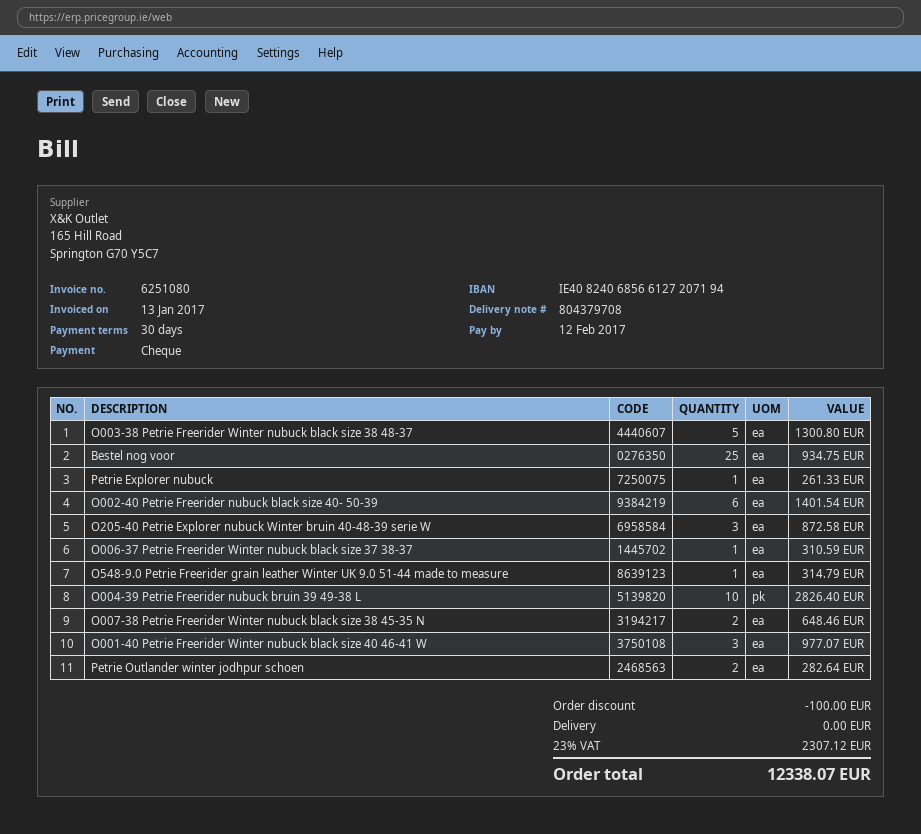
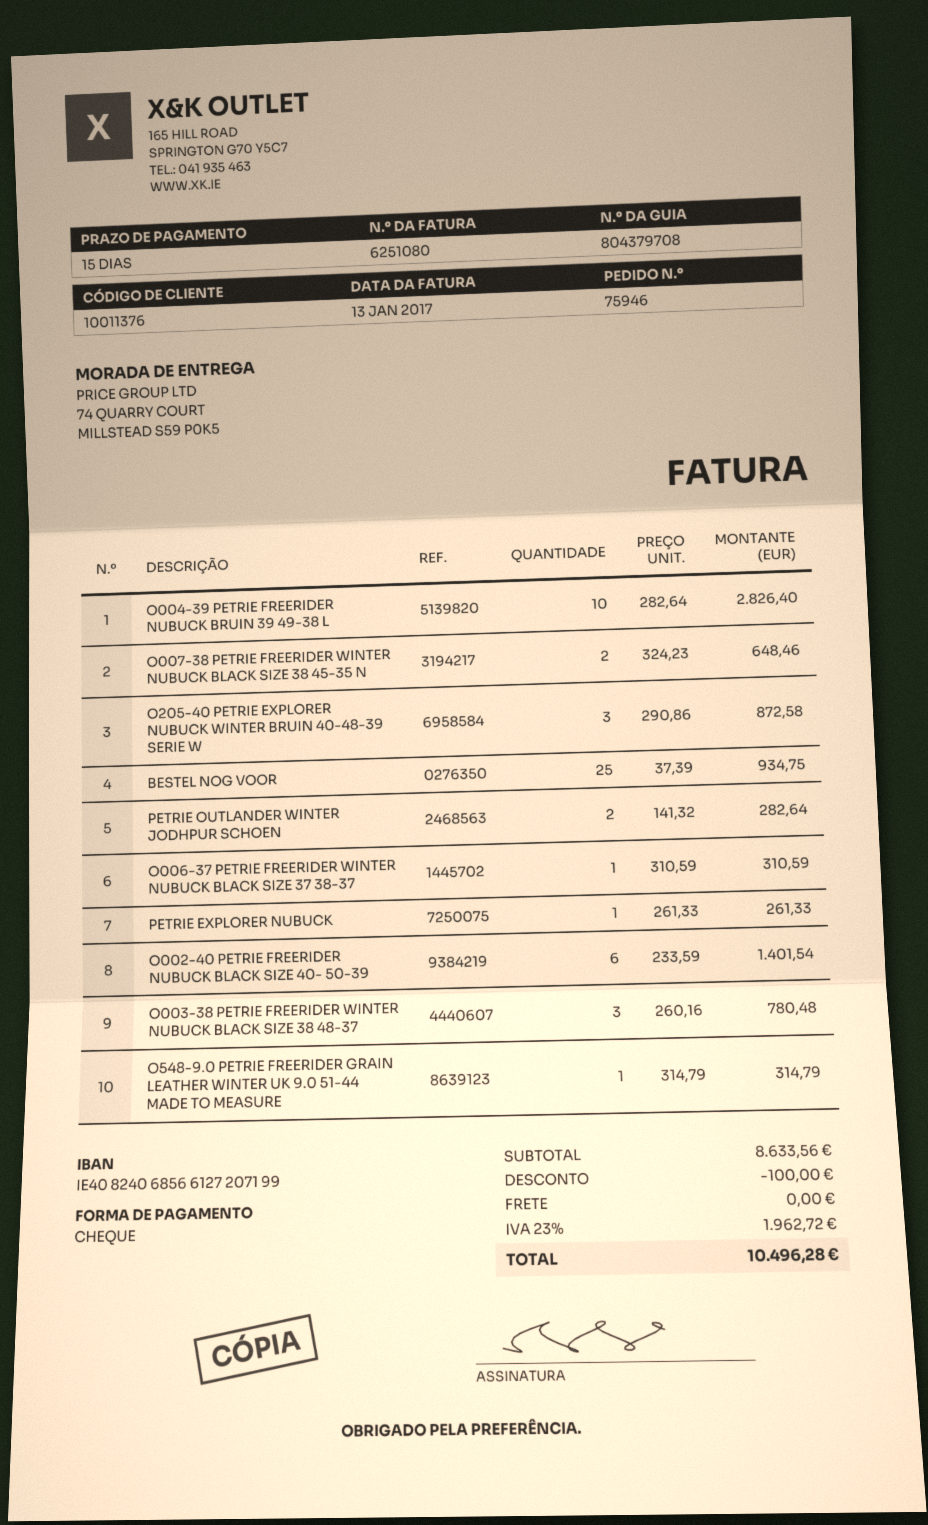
payment terms: 30 days -> 15 days
bank account: IE40824068566127207194 -> IE40824068566127207199
O003-38 Petrie Freerider Winter nubuck black size 38 48-37: 5 for 1300.80 -> 3 for 780.48
O001-40 Petrie Freerider Winter nubuck black size 40 46-41 W: 3 for 977.07 -> none
tax: 23% = 2307.12 -> 23% = 1962.72
total: 12338.07 -> 10496.28

